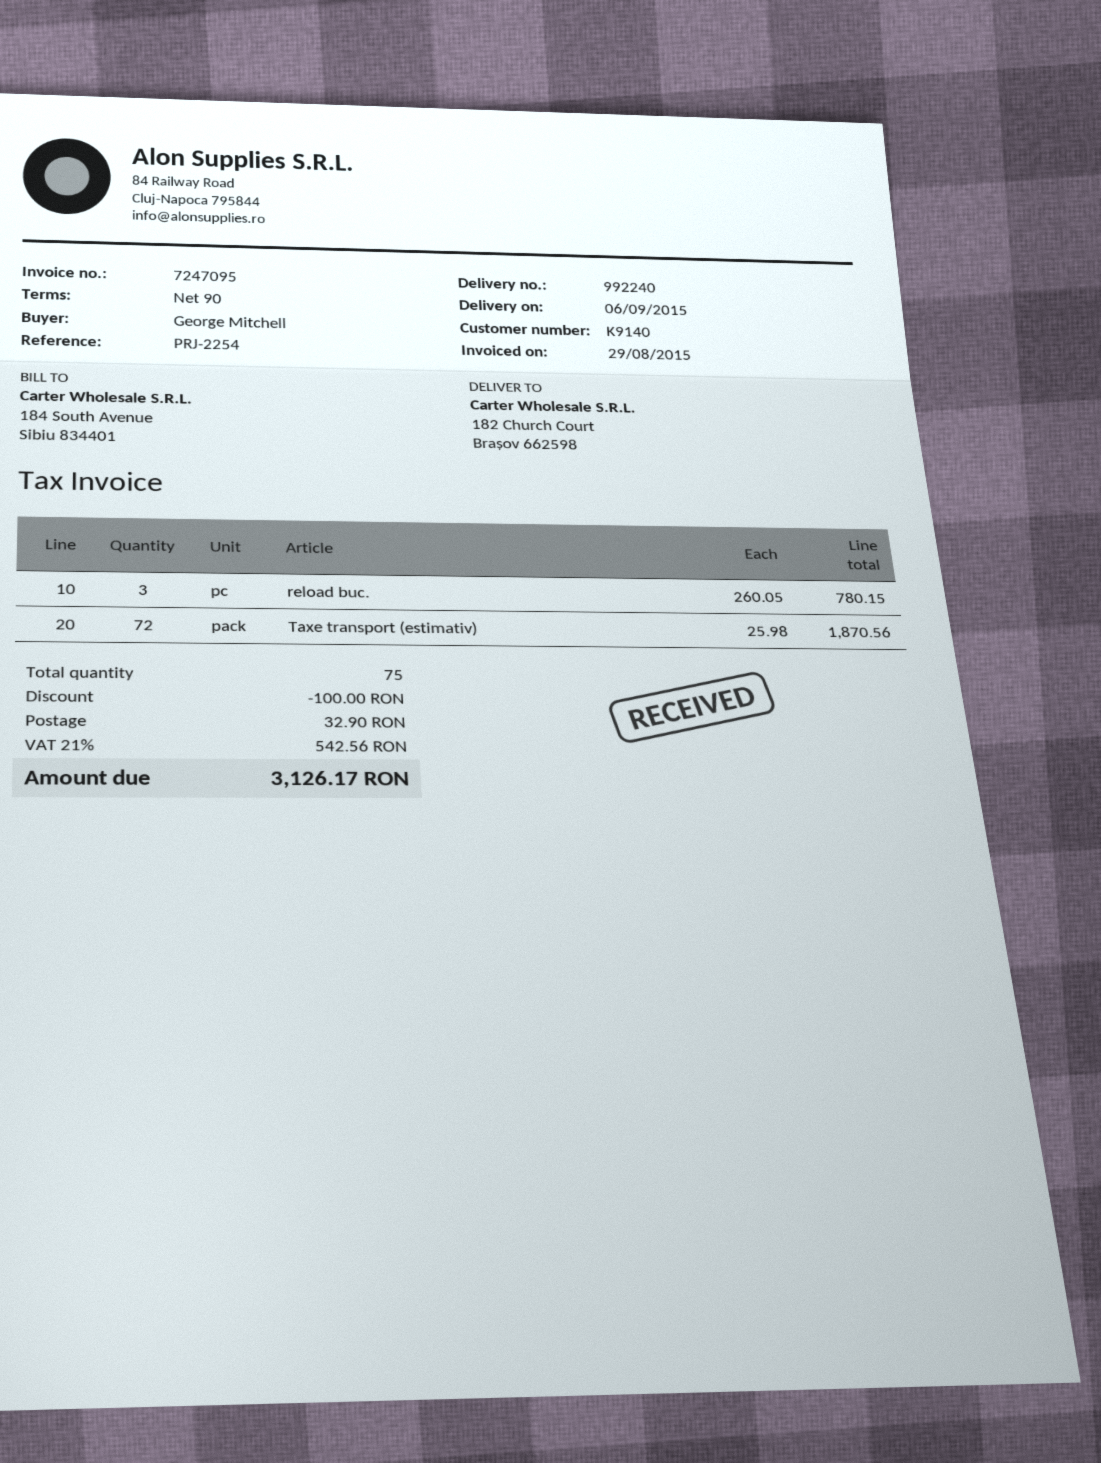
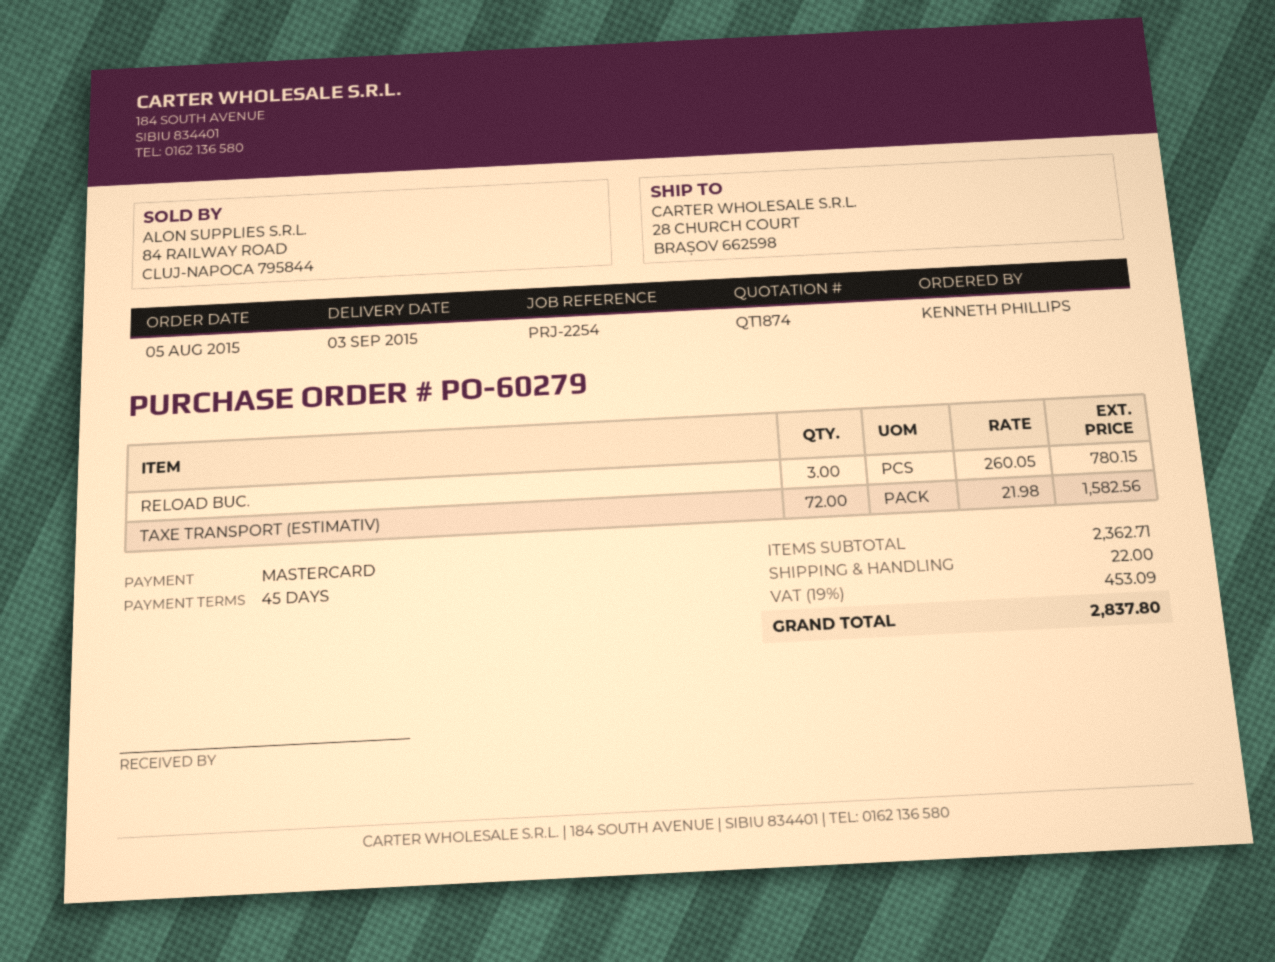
delivery date: 2015-09-06 -> 2015-09-03
payment terms: 90 days -> 45 days
ordered by: George Mitchell -> KENNETH PHILLIPS
ship to: 182 Church Court, Brașov 662598 -> 28 CHURCH COURT, BRAȘOV 662598
Taxe transport (estimativ): 72 x 25.98 = 1870.56 -> 72 x 21.98 = 1582.56
discount: 100.00 -> none
shipping: 32.90 -> 22.00
tax: 21% = 542.56 -> 19% = 453.09
total: 3126.17 -> 2837.80

